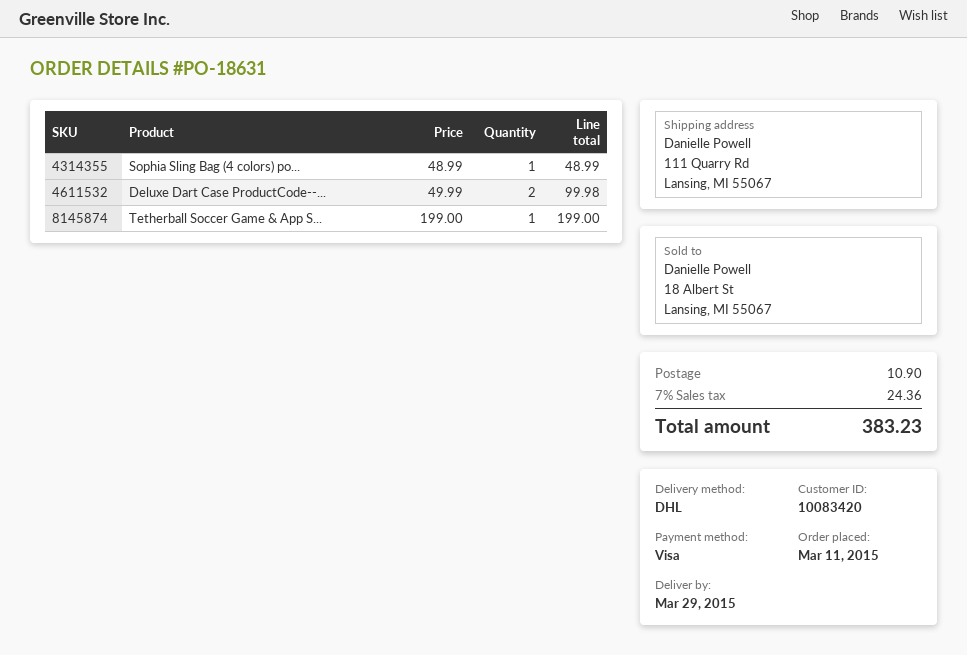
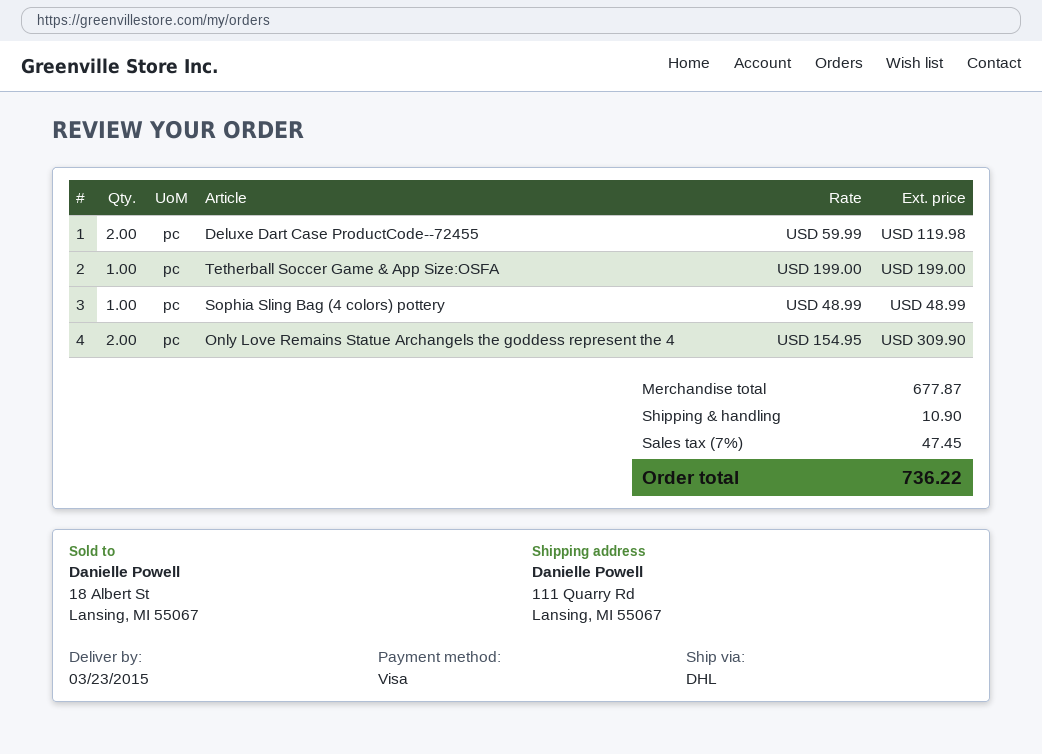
delivery date: 2015-03-29 -> 2015-03-23
Deluxe Dart Case ProductCode--...: 2 x 49.99 = 99.98 -> 2 x 59.99 = 119.98
Only Love Remains Statue Archangels the goddess represent the 4: none -> 2 x 154.95 = 309.90
tax: 7% = 24.36 -> 7% = 47.45
total: 383.23 -> 736.22

